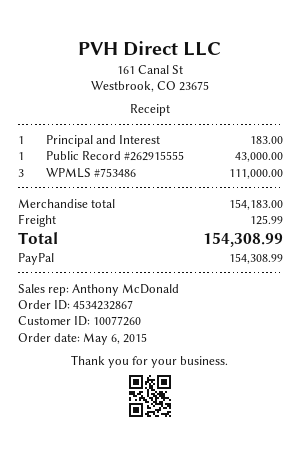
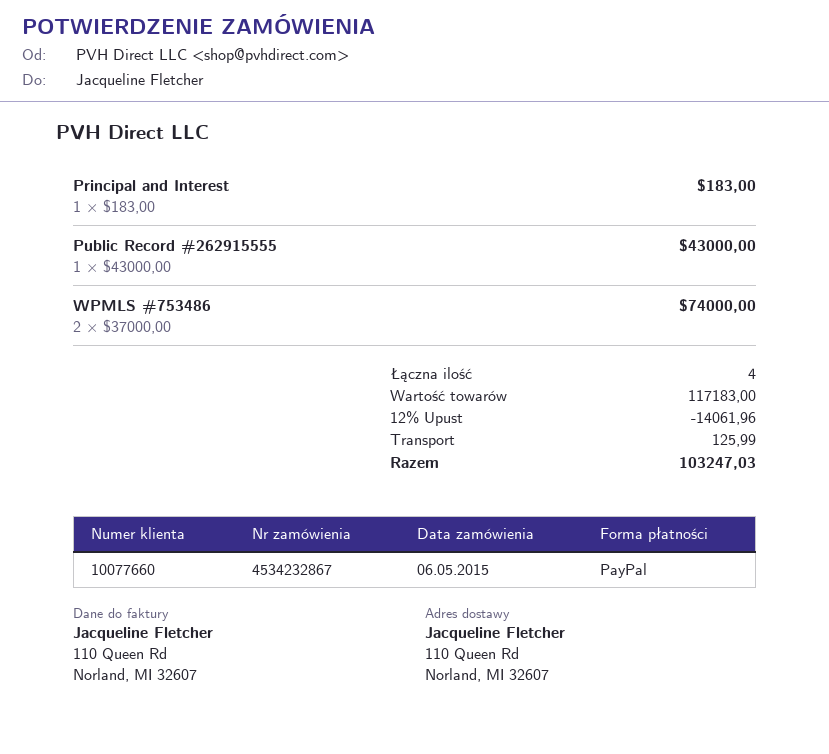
customer number: 10077260 -> 10077660
WPMLS #753486: 3 for 111000.00 -> 2 for 74000.00
subtotal: 154183.00 -> 117183.00
discount: none -> 12% = 14061.96
total: 154308.99 -> 103247.03

